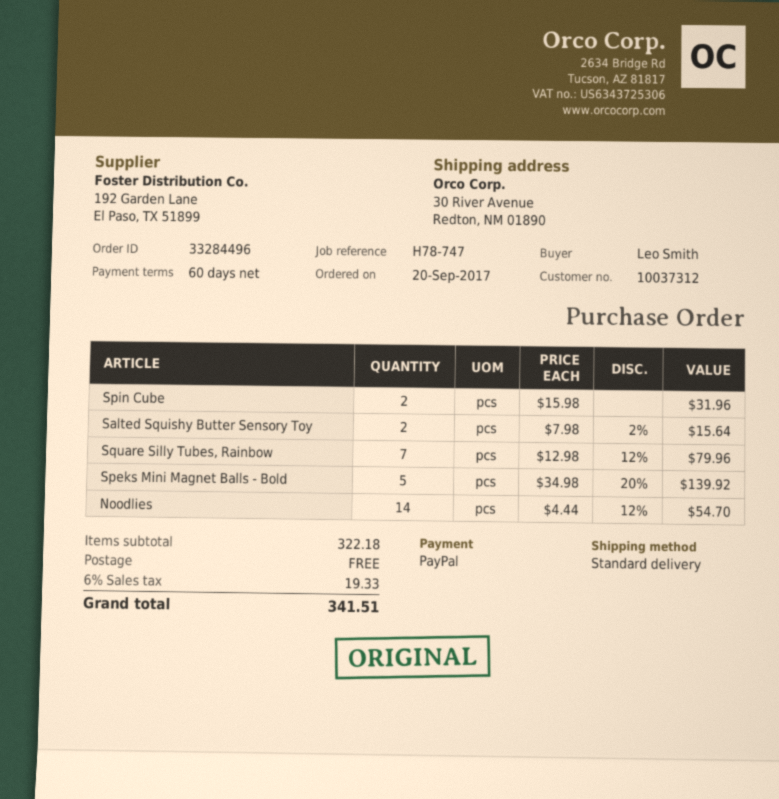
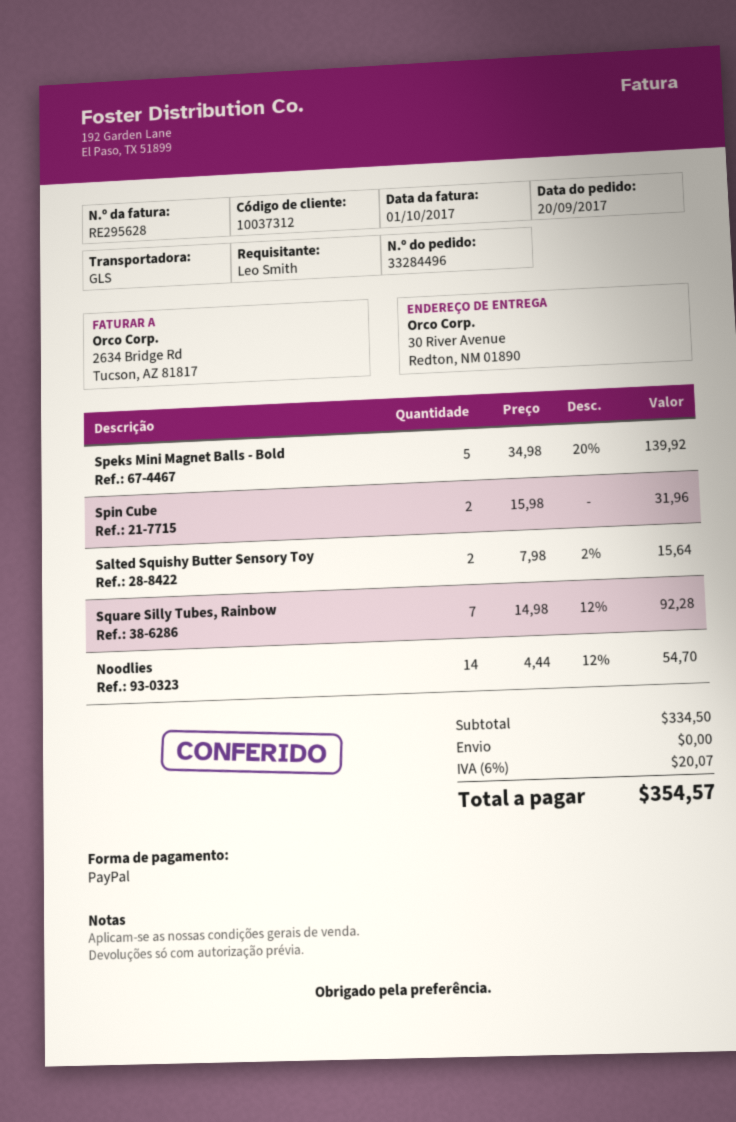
shipping method: standard -> GLS
Square Silly Tubes, Rainbow: 7 x 12.98 - 12% = 79.96 -> 7 x 14.98 - 12% = 92.28
subtotal: 322.18 -> 334.50
tax: 6% = 19.33 -> 6% = 20.07
total: 341.51 -> 354.57

